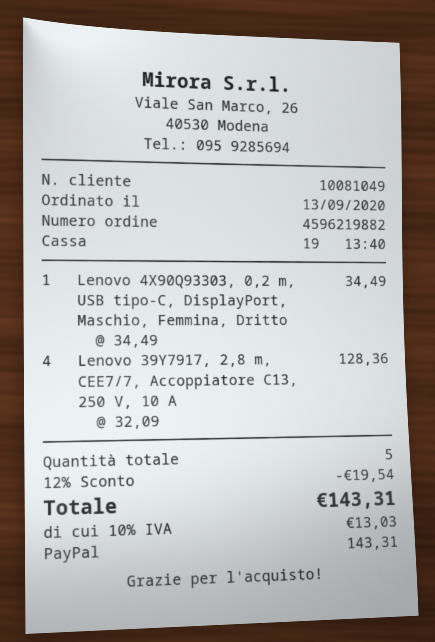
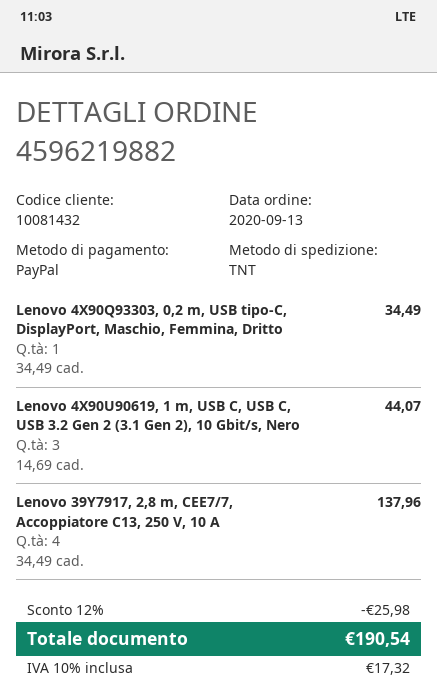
customer number: 10081049 -> 10081432
Lenovo 39Y7917, 2,8 m, CEE7/7, Accoppiatore C13, 250 V, 10 A: 4 x 32.09 = 128.36 -> 4 x 34.49 = 137.96
Lenovo 4X90U90619, 1 m, USB C, USB C, USB 3.2 Gen 2 (3.1 Gen 2), 10 Gbit/s, Nero: none -> 3 x 14.69 = 44.07
discount: 12% = 19.54 -> 12% = 25.98
tax: 10% = 13.03 -> 10% = 17.32
total: 143.31 -> 190.54

